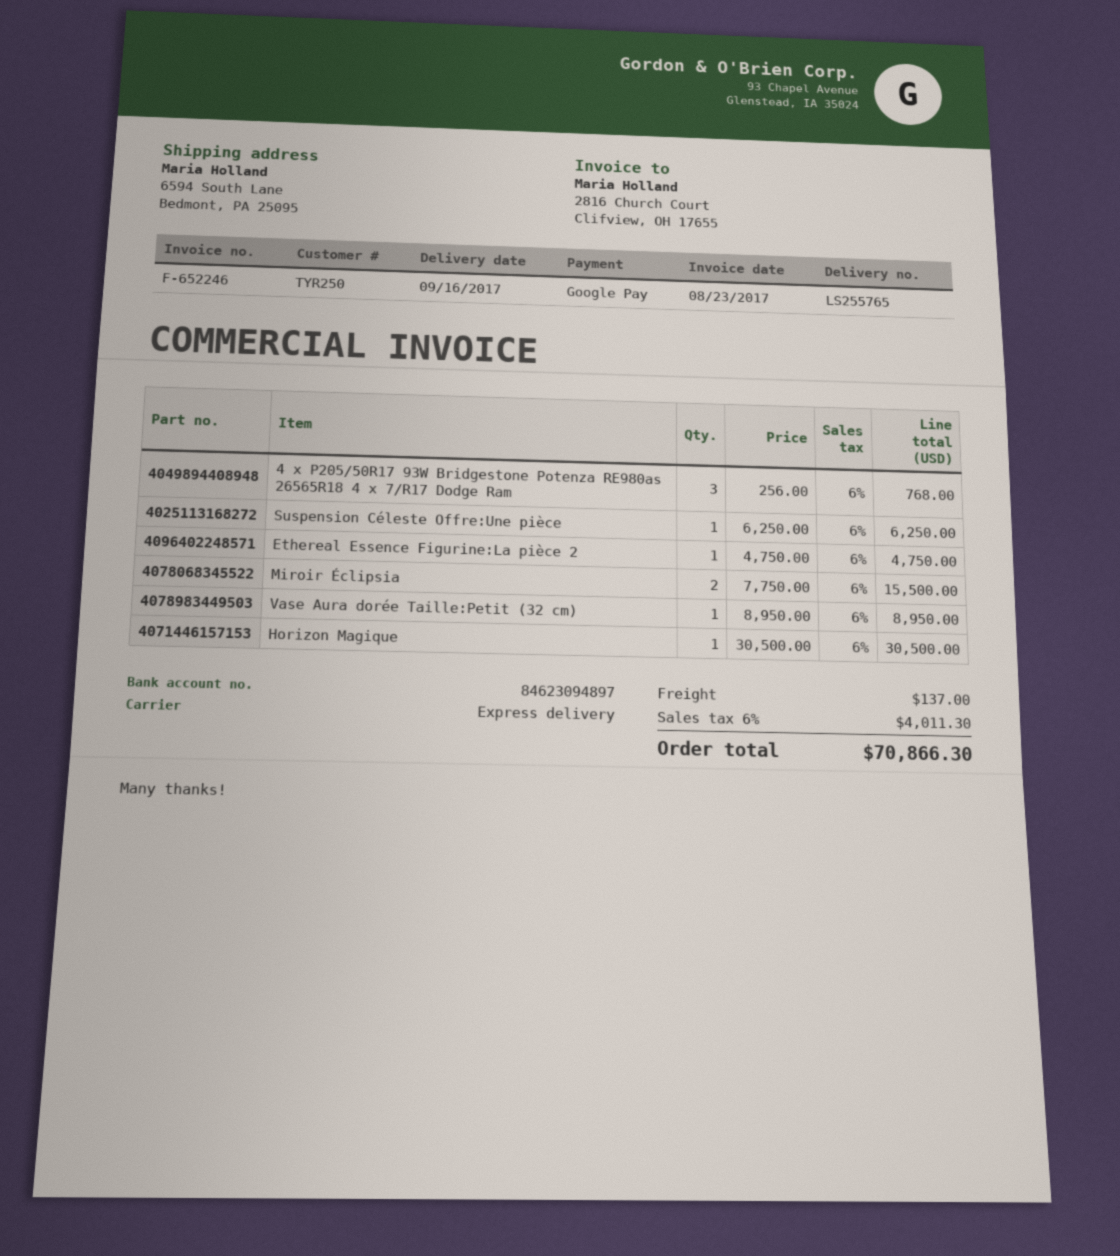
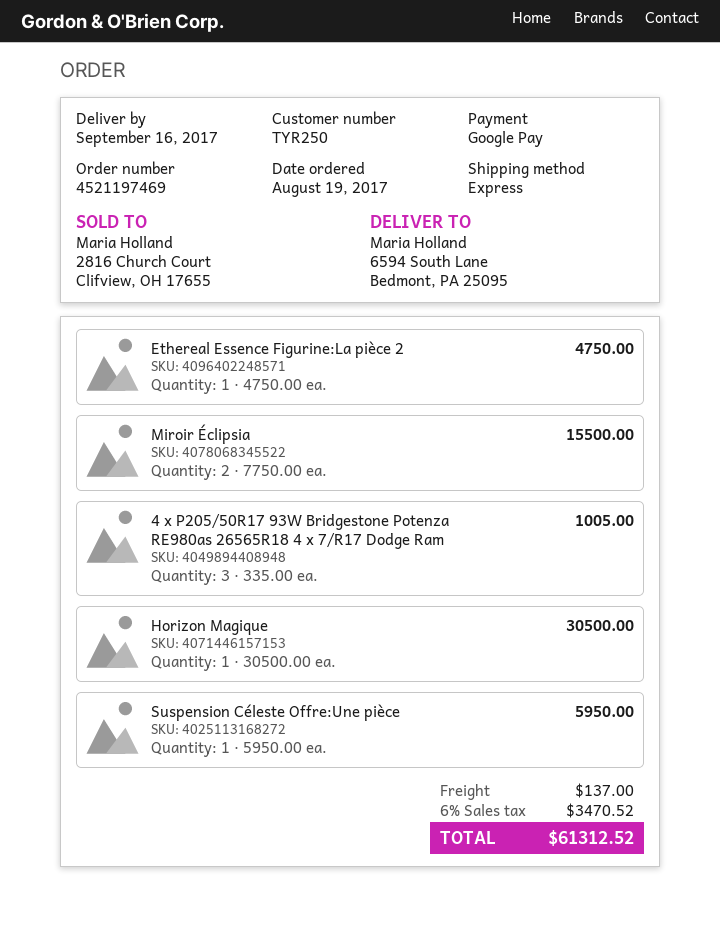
4 x P205/50R17 93W Bridgestone Potenza RE980as 26565R18 4 x 7/R17 Dodge Ram: 3 x 256.00 = 768.00 -> 3 x 335.00 = 1005.00
Suspension Céleste Offre:Une pièce: 1 x 6250.00 = 6250.00 -> 1 x 5950.00 = 5950.00
Vase Aura dorée Taille:Petit (32 cm): 1 x 8950.00 = 8950.00 -> none
tax: 6% = 4011.30 -> 6% = 3470.52
total: 70866.30 -> 61312.52

